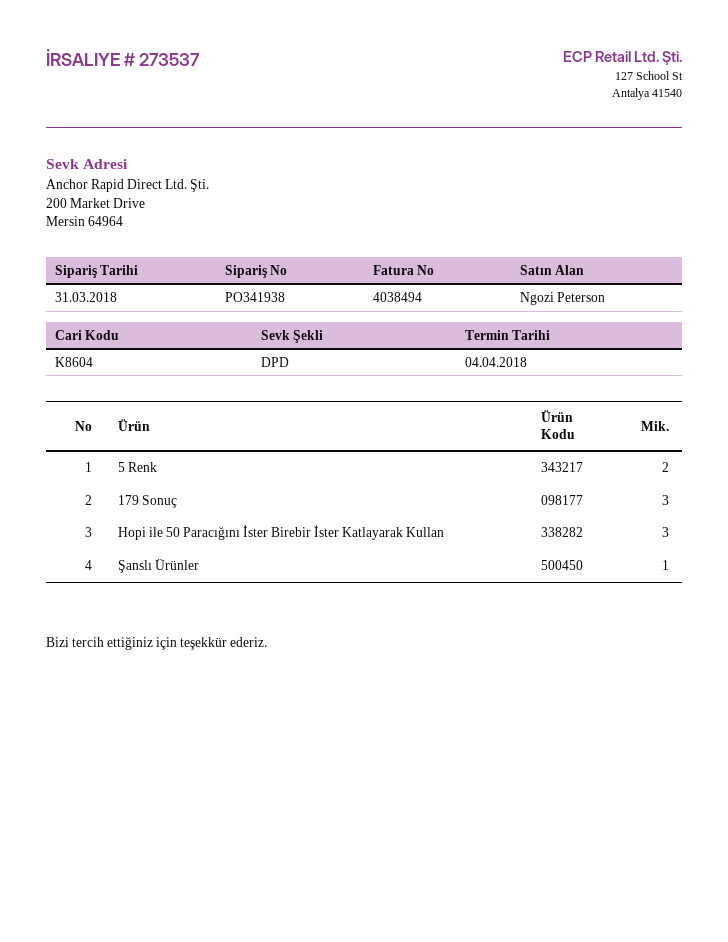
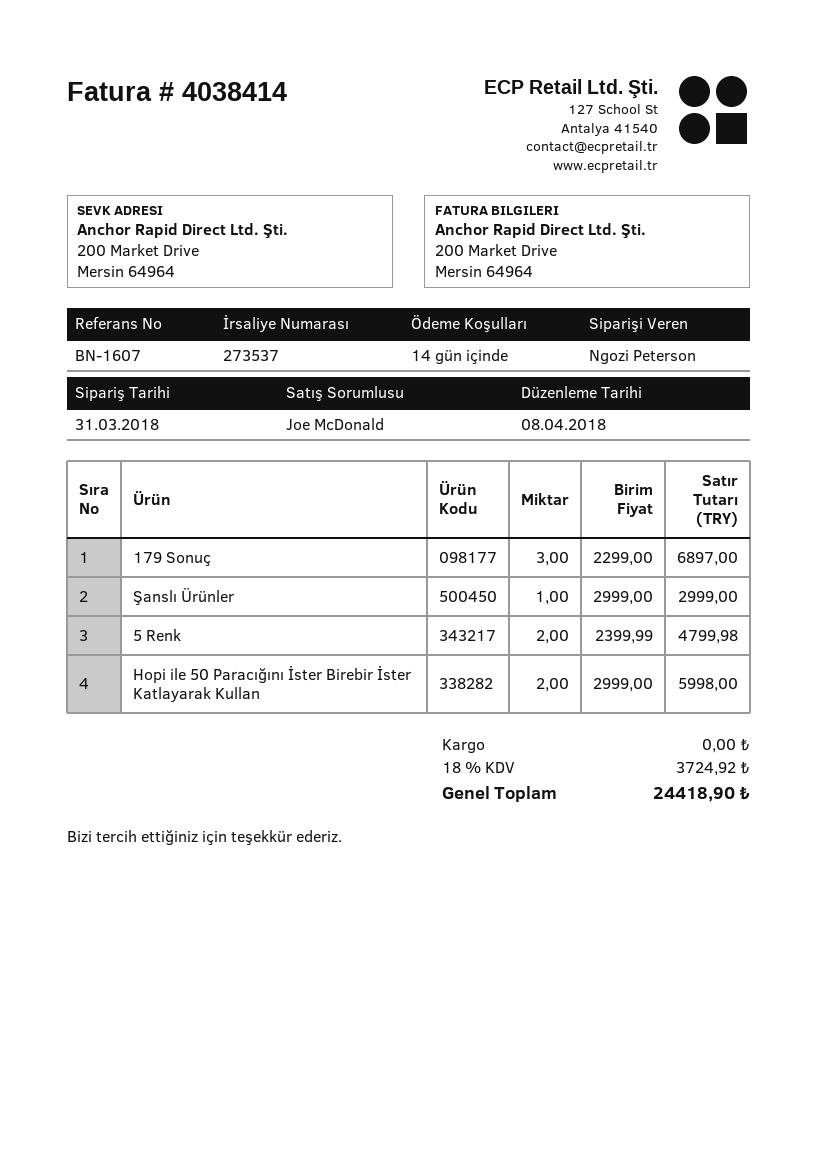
invoice number: 4038494 -> 4038414
Hopi ile 50 Paracığını İster Birebir İster Katlayarak Kullan: 3 -> 2

